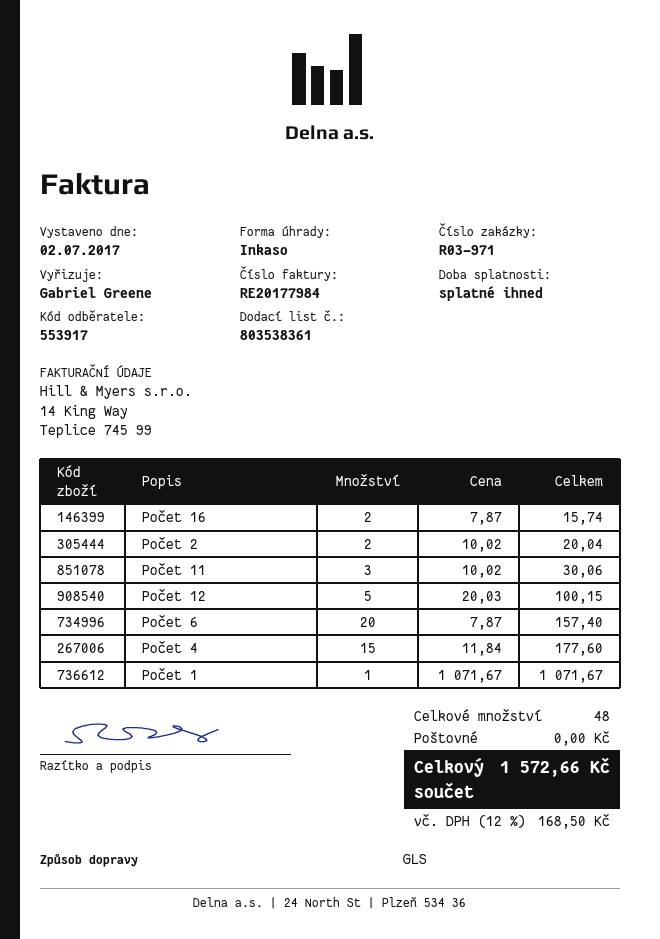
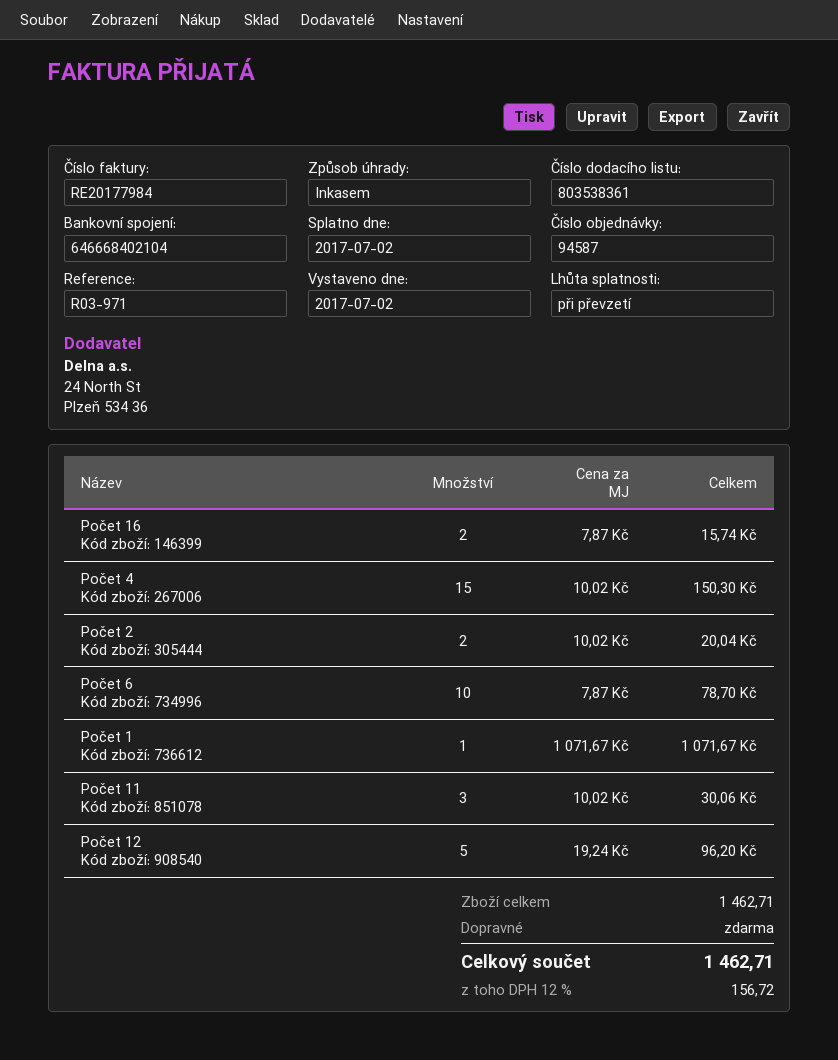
Počet 12: 5 x 20.03 = 100.15 -> 5 x 19.24 = 96.20
Počet 6: 20 x 7.87 = 157.40 -> 10 x 7.87 = 78.70
Počet 4: 15 x 11.84 = 177.60 -> 15 x 10.02 = 150.30
tax: 12% = 168.50 -> 12% = 156.72
total: 1572.66 -> 1462.71

